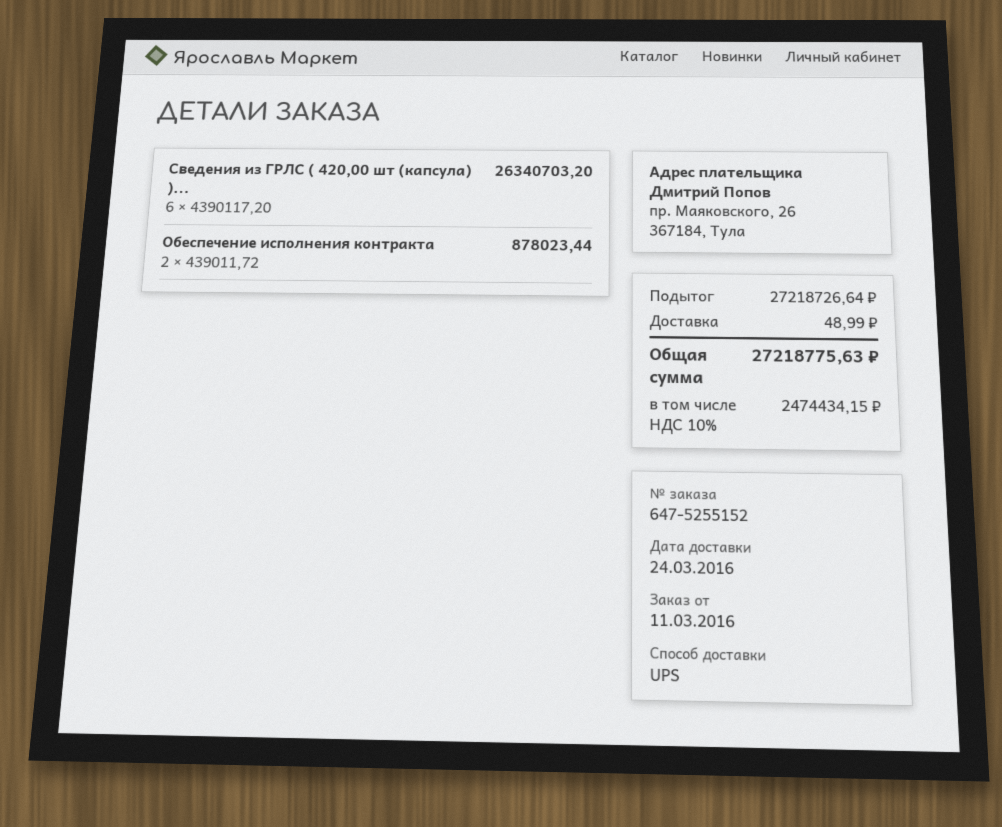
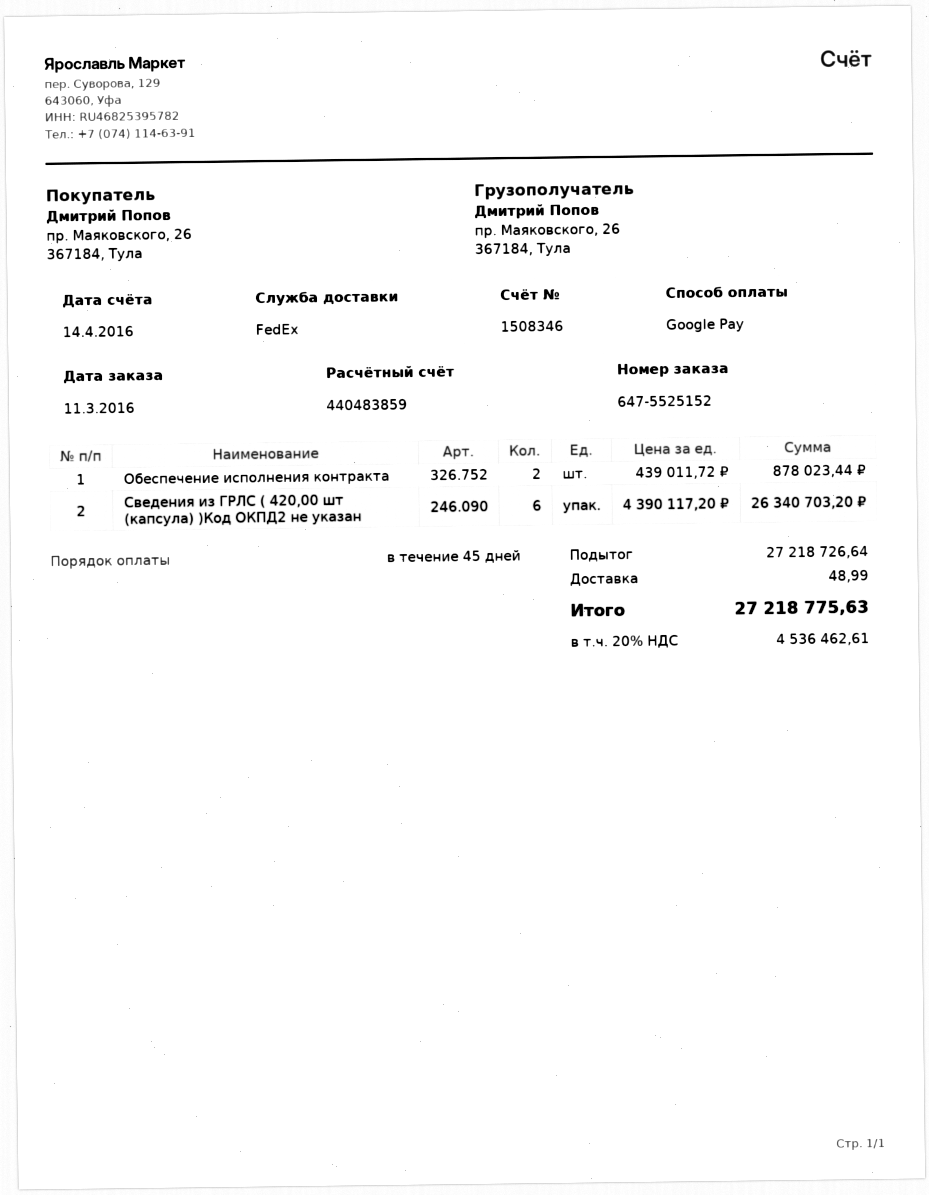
order number: 647-5255152 -> 647-5525152
shipping method: UPS -> FedEx
tax: 10% = 2474434.15 -> 20% = 4536462.61

